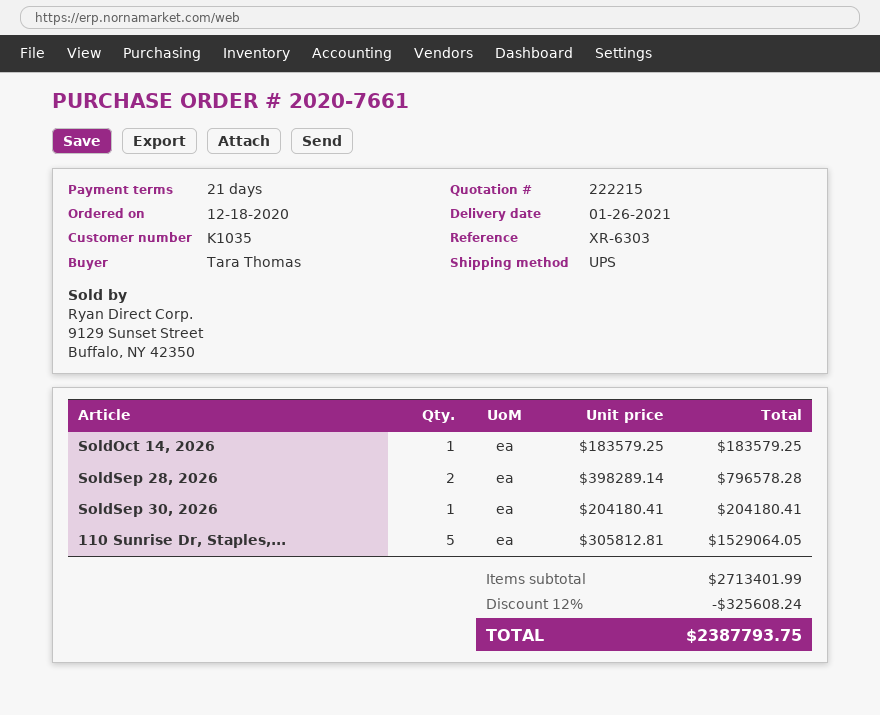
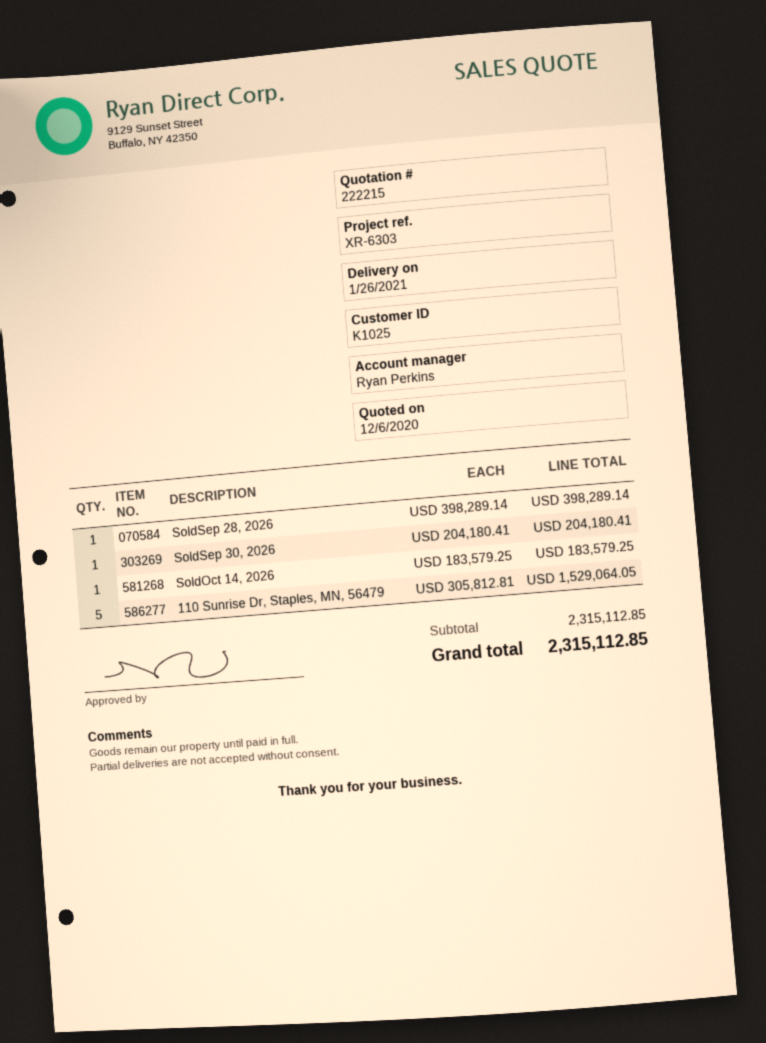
customer number: K1035 -> K1025
SoldSep 28, 2026: 2 x 398289.14 = 796578.28 -> 1 x 398289.14 = 398289.14
subtotal: 2713401.99 -> 2315112.85
discount: 12% = 325608.24 -> none
total: 2387793.75 -> 2315112.85

